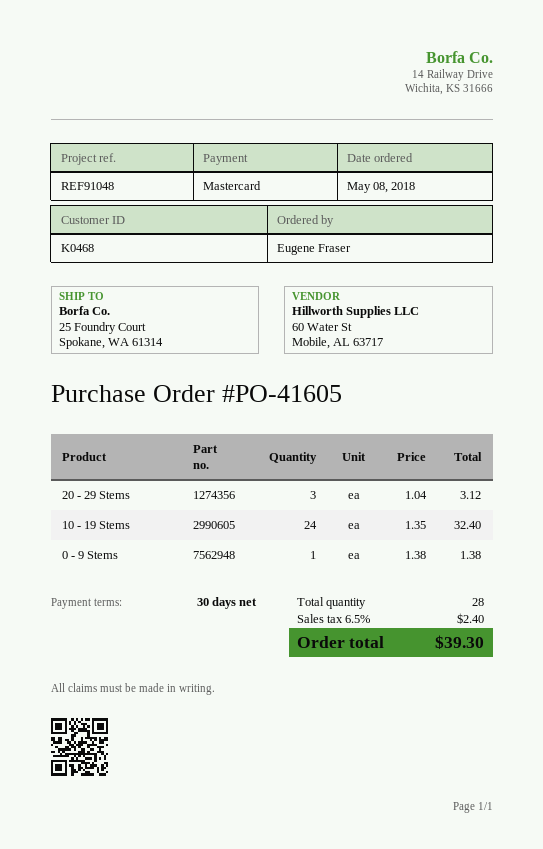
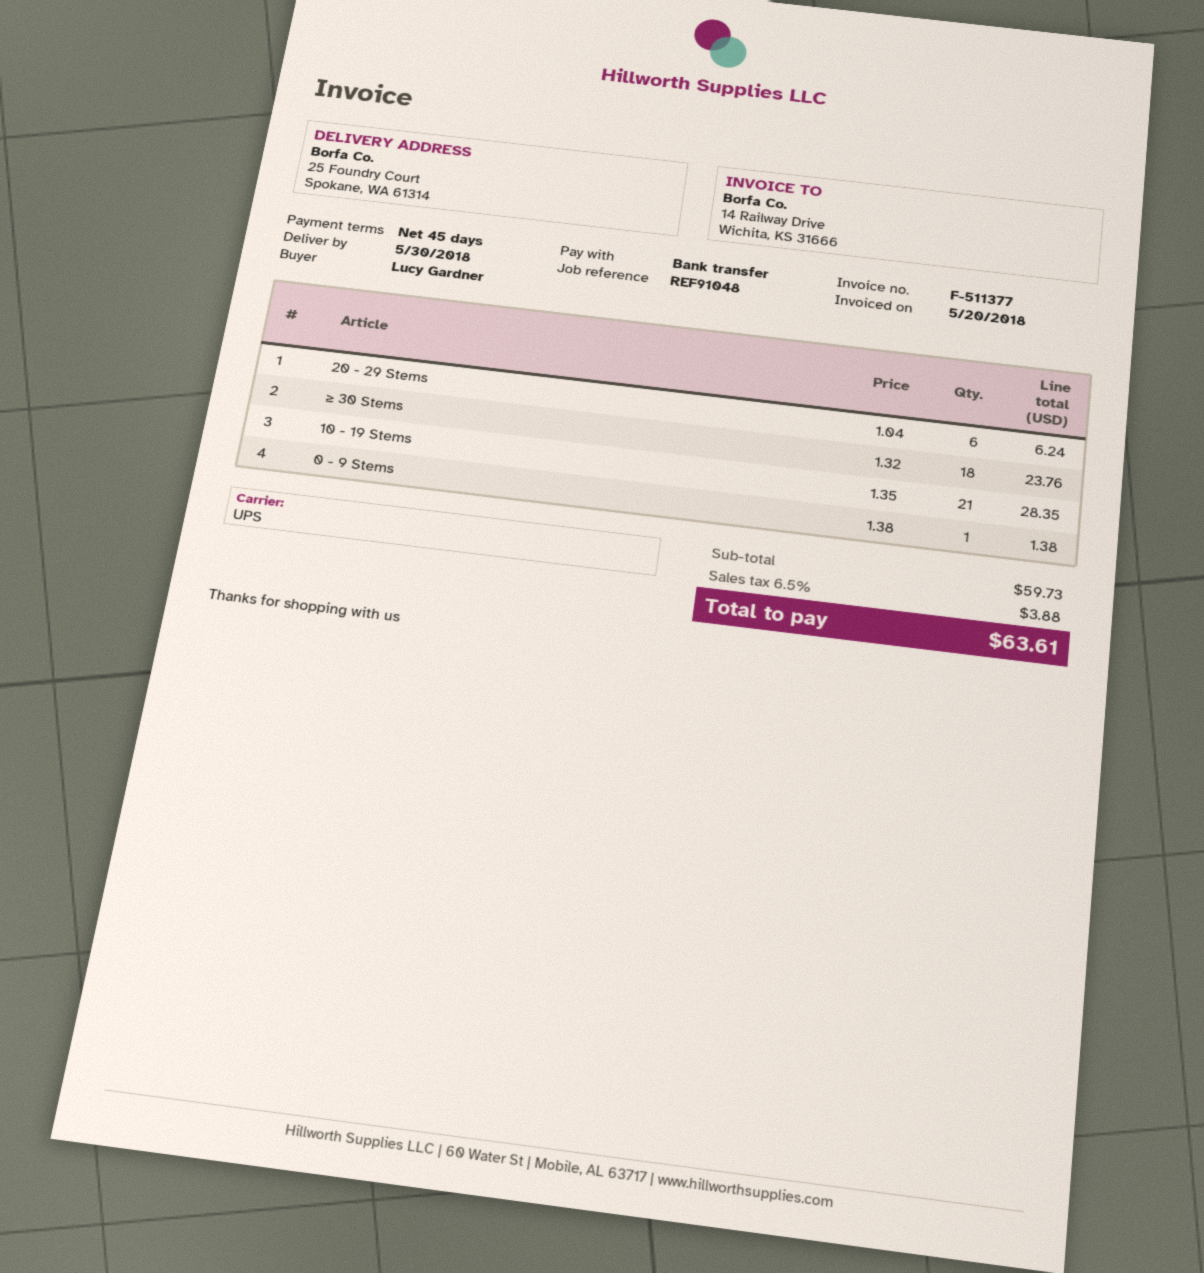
payment terms: 30 days -> 45 days
ordered by: Eugene Fraser -> Lucy Gardner
payment method: Mastercard -> bank transfer
20 - 29 Stems: 3 x 1.04 = 3.12 -> 6 x 1.04 = 6.24
10 - 19 Stems: 24 x 1.35 = 32.40 -> 21 x 1.35 = 28.35
≥ 30 Stems: none -> 18 x 1.32 = 23.76
tax: 6.5% = 2.40 -> 6.5% = 3.88
total: 39.30 -> 63.61

